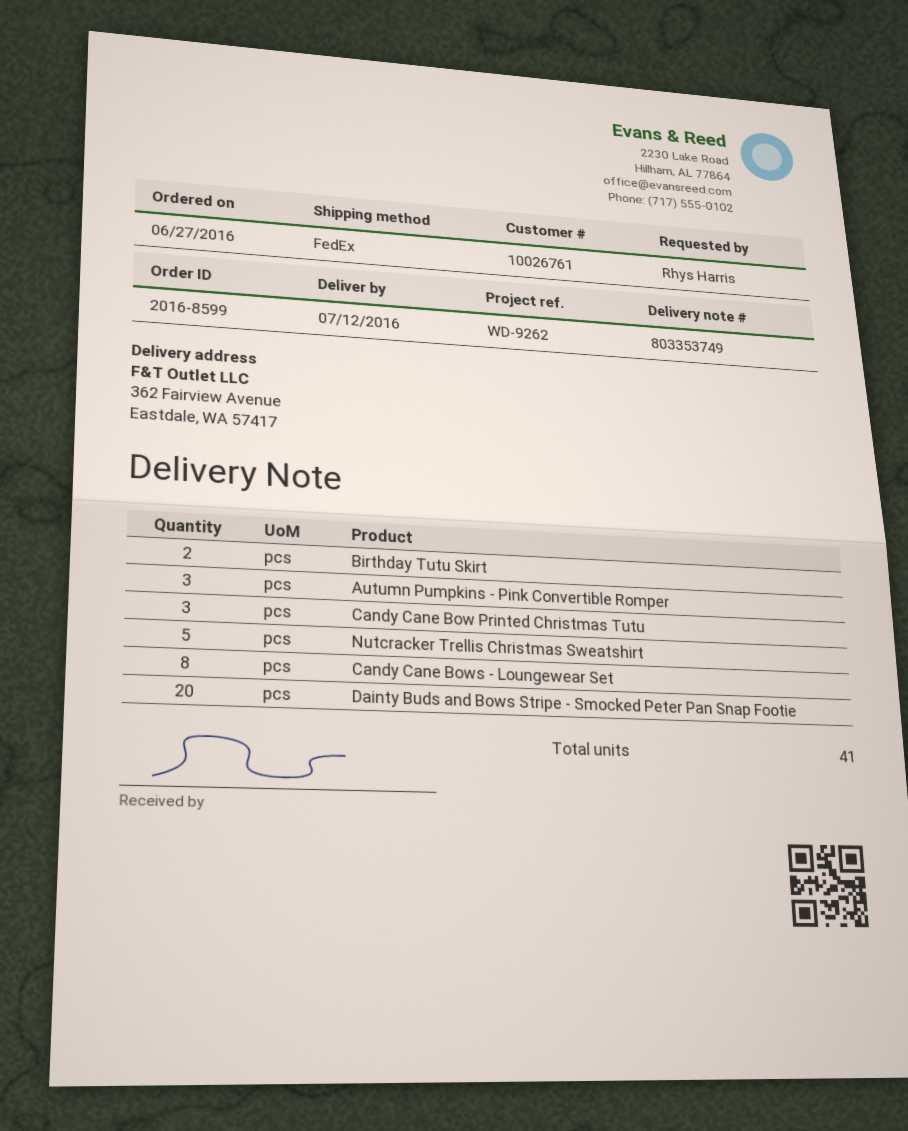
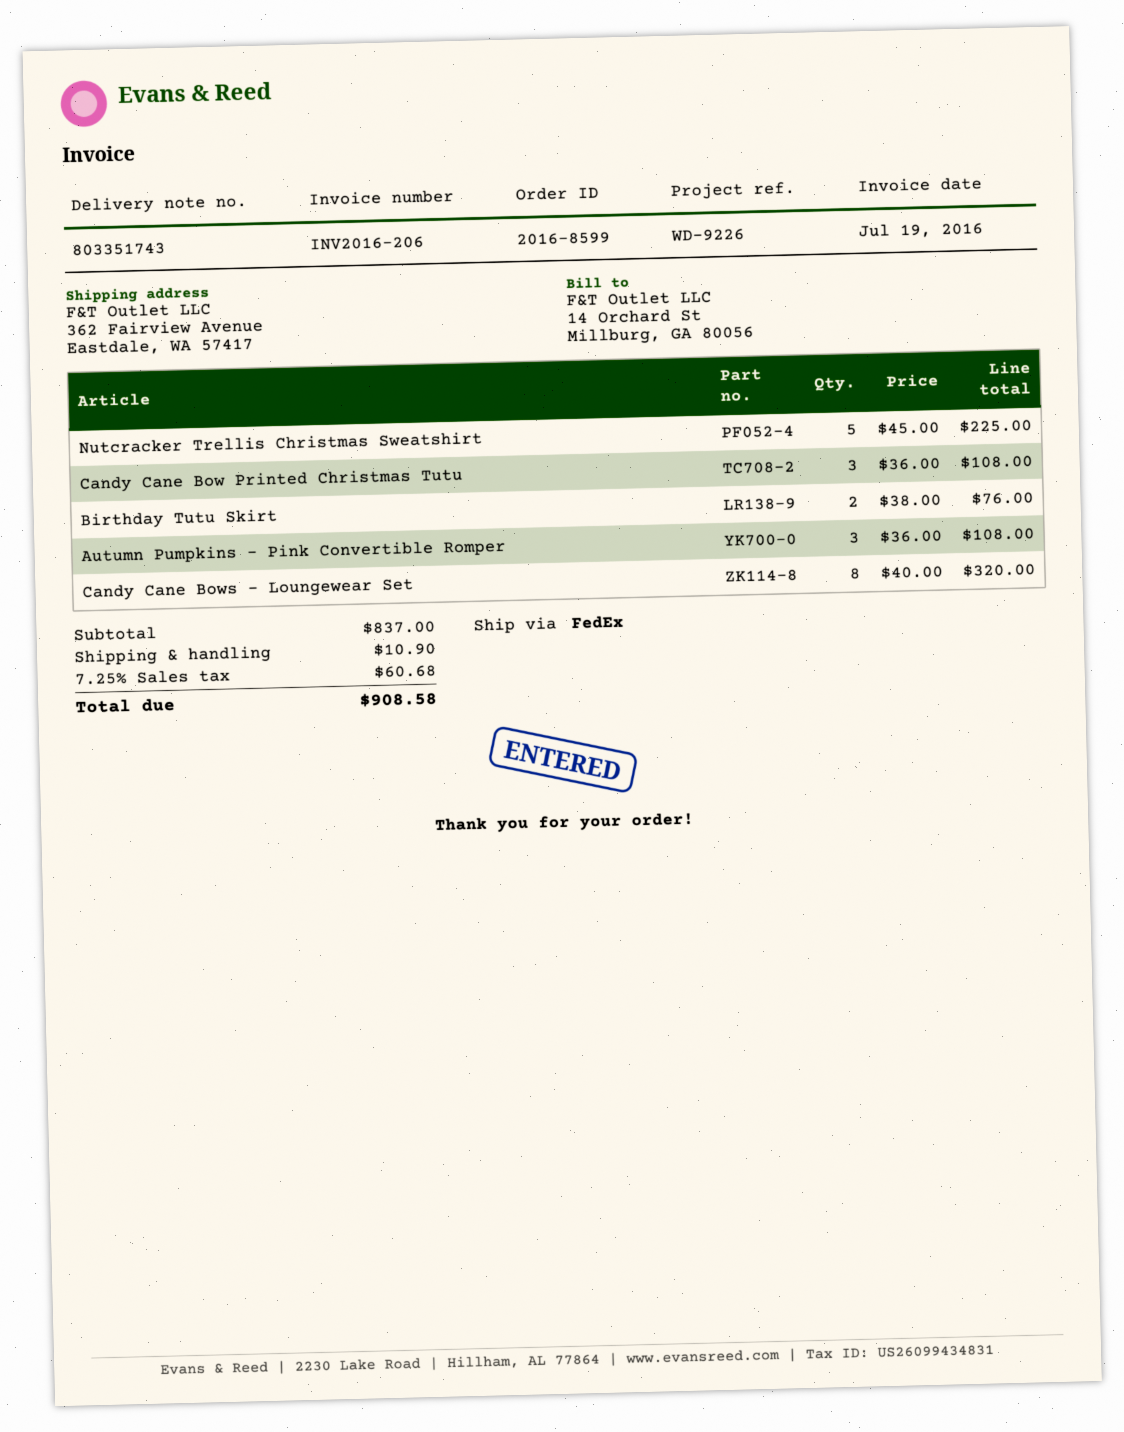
delivery note number: 803353749 -> 803351743
reference: WD-9262 -> WD-9226
Dainty Buds and Bows Stripe - Smocked Peter Pan Snap Footie: 20 -> none

